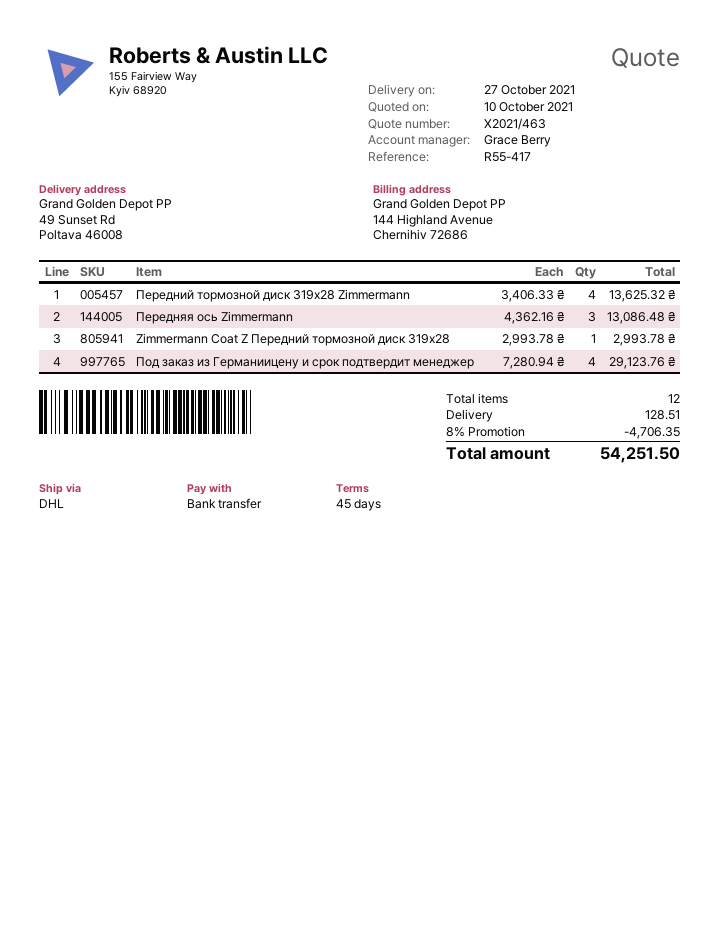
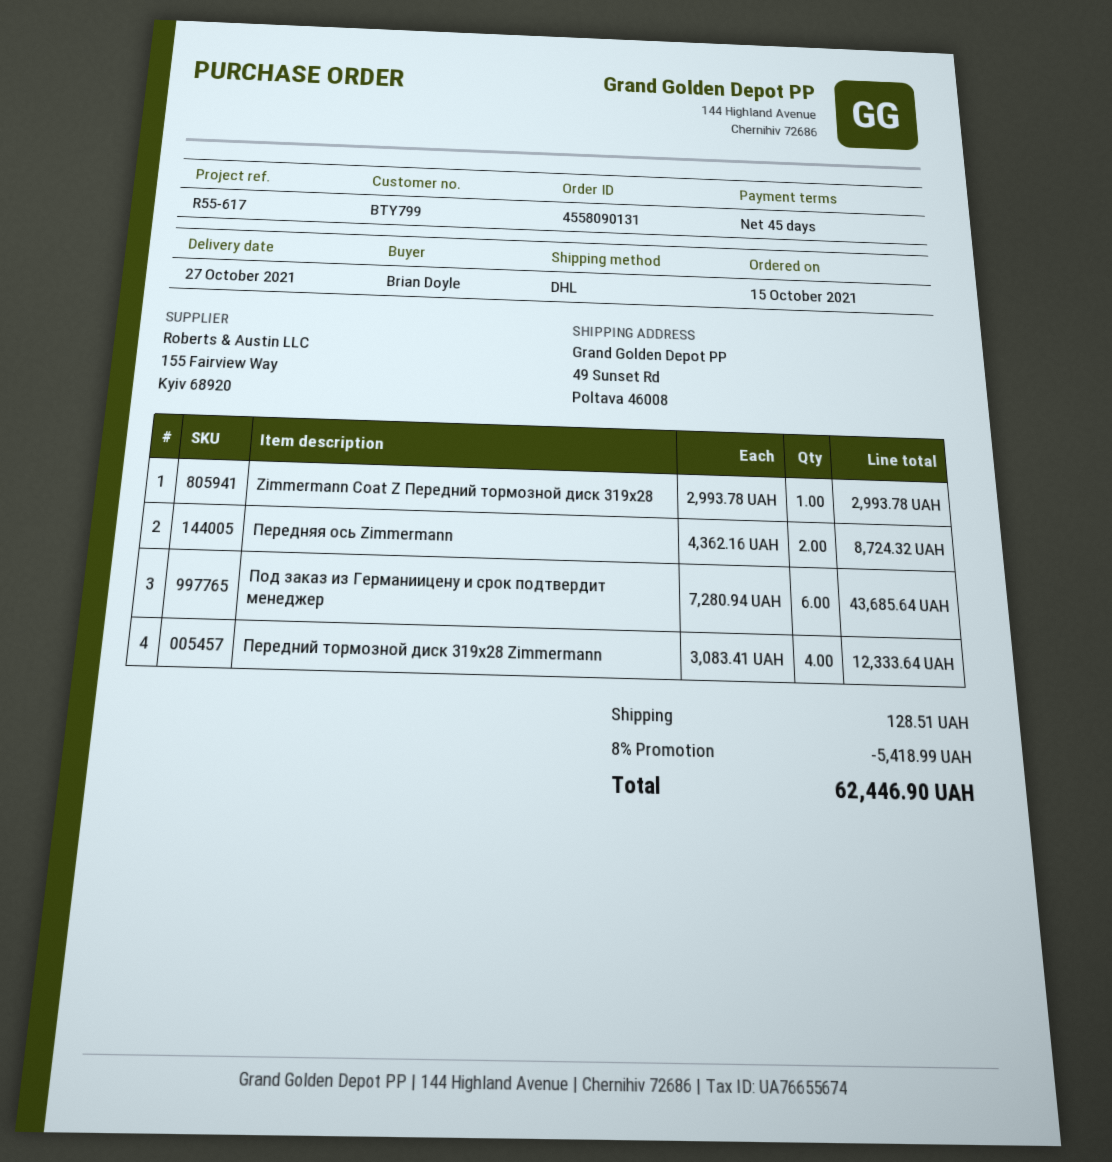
reference: R55-417 -> R55-617
Передний тормозной диск 319х28 Zimmermann: 4 x 3406.33 = 13625.32 -> 4 x 3083.41 = 12333.64
Передняя ось Zimmermann: 3 x 4362.16 = 13086.48 -> 2 x 4362.16 = 8724.32
Под заказ из Германиицену и срок подтвердит менеджер: 4 x 7280.94 = 29123.76 -> 6 x 7280.94 = 43685.64
discount: 8% = 4706.35 -> 8% = 5418.99
total: 54251.50 -> 62446.90

